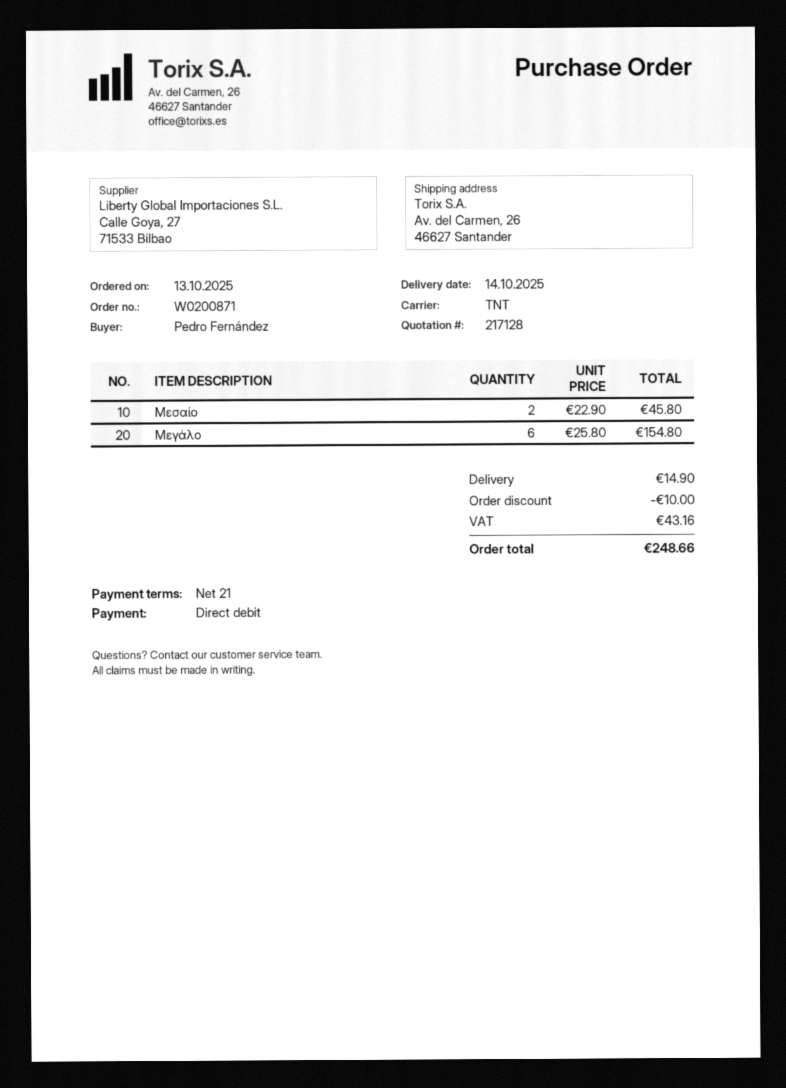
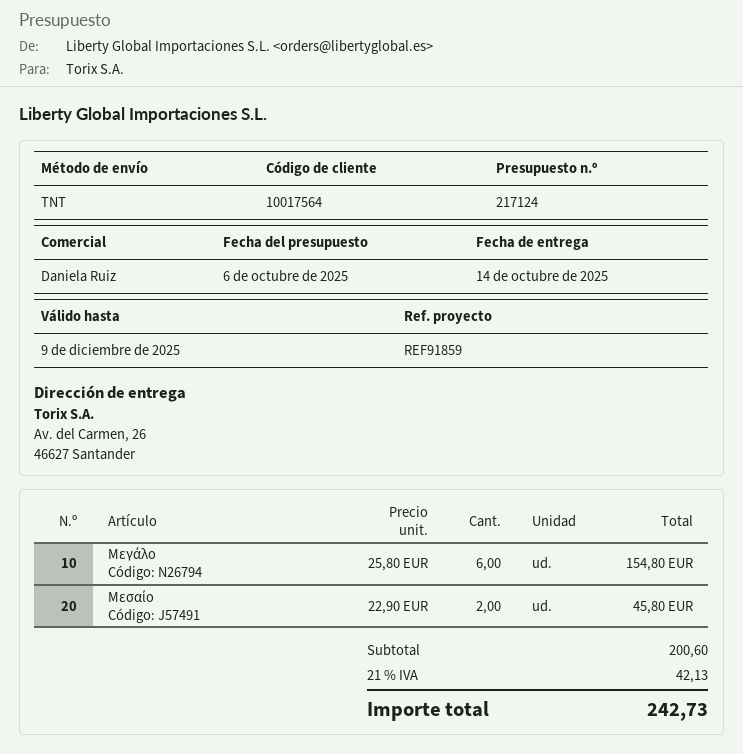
quote number: 217128 -> 217124
discount: 10.00 -> none
shipping: 14.90 -> none
tax: 43.16 -> 42.13
total: 248.66 -> 242.73

